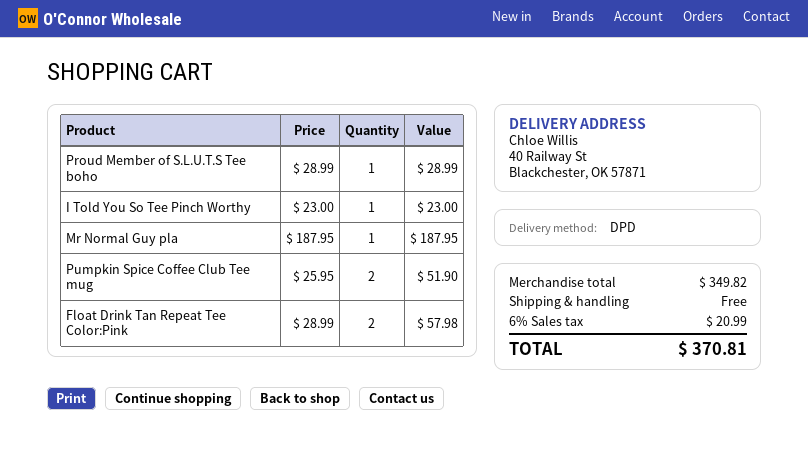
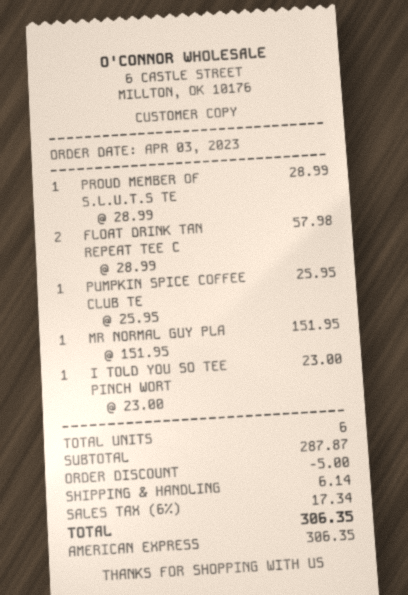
Mr Normal Guy pla: 1 x 187.95 = 187.95 -> 1 x 151.95 = 151.95
Pumpkin Spice Coffee Club Tee mug: 2 x 25.95 = 51.90 -> 1 x 25.95 = 25.95
subtotal: 349.82 -> 287.87
discount: none -> 5.00
shipping: 0.00 -> 6.14
tax: 6% = 20.99 -> 6% = 17.34
total: 370.81 -> 306.35

